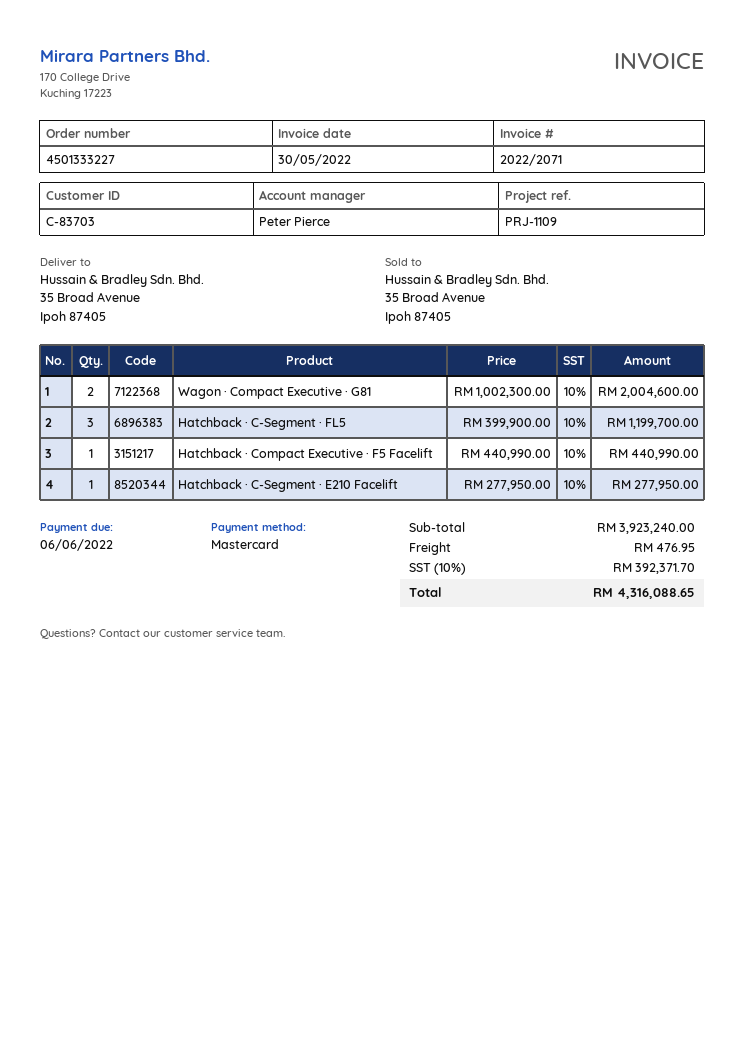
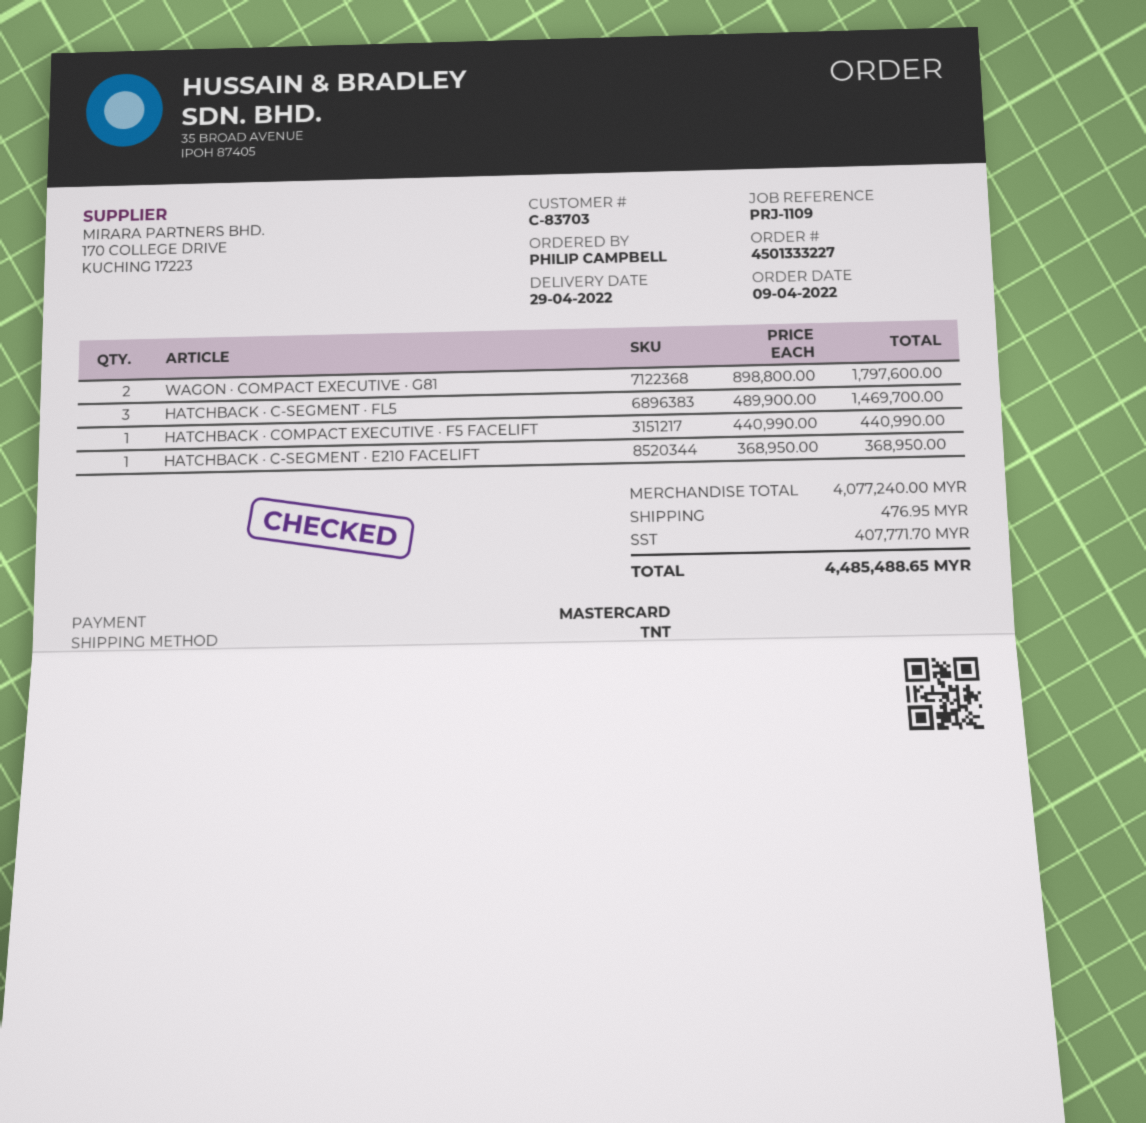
Wagon · Compact Executive · G81: 2 x 1002300.00 = 2004600.00 -> 2 x 898800.00 = 1797600.00
Hatchback · C-Segment · FL5: 3 x 399900.00 = 1199700.00 -> 3 x 489900.00 = 1469700.00
Hatchback · C-Segment · E210 Facelift: 1 x 277950.00 = 277950.00 -> 1 x 368950.00 = 368950.00
subtotal: 3923240.00 -> 4077240.00
tax: 392371.70 -> 407771.70
total: 4316088.65 -> 4485488.65

